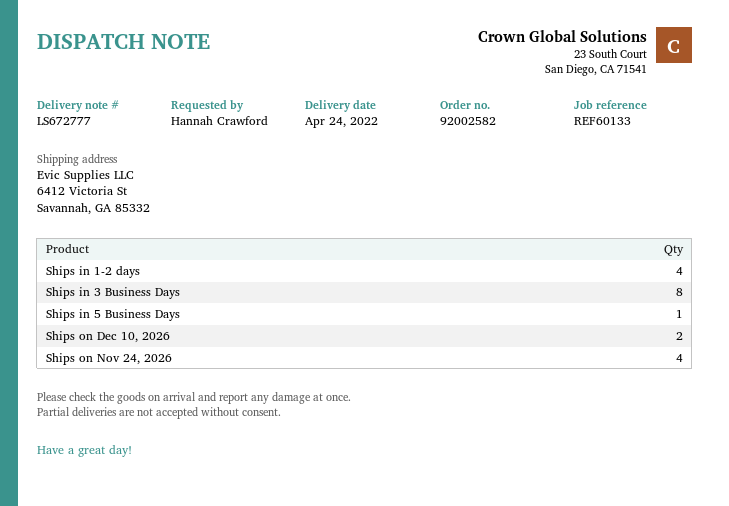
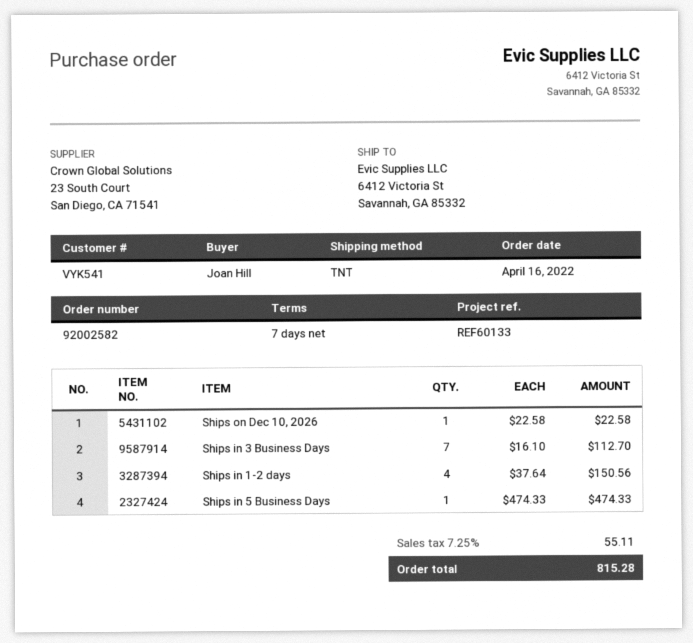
ordered by: Hannah Crawford -> Joan Hill
Ships in 3 Business Days: 8 -> 7
Ships on Dec 10, 2026: 2 -> 1
Ships on Nov 24, 2026: 4 -> none

